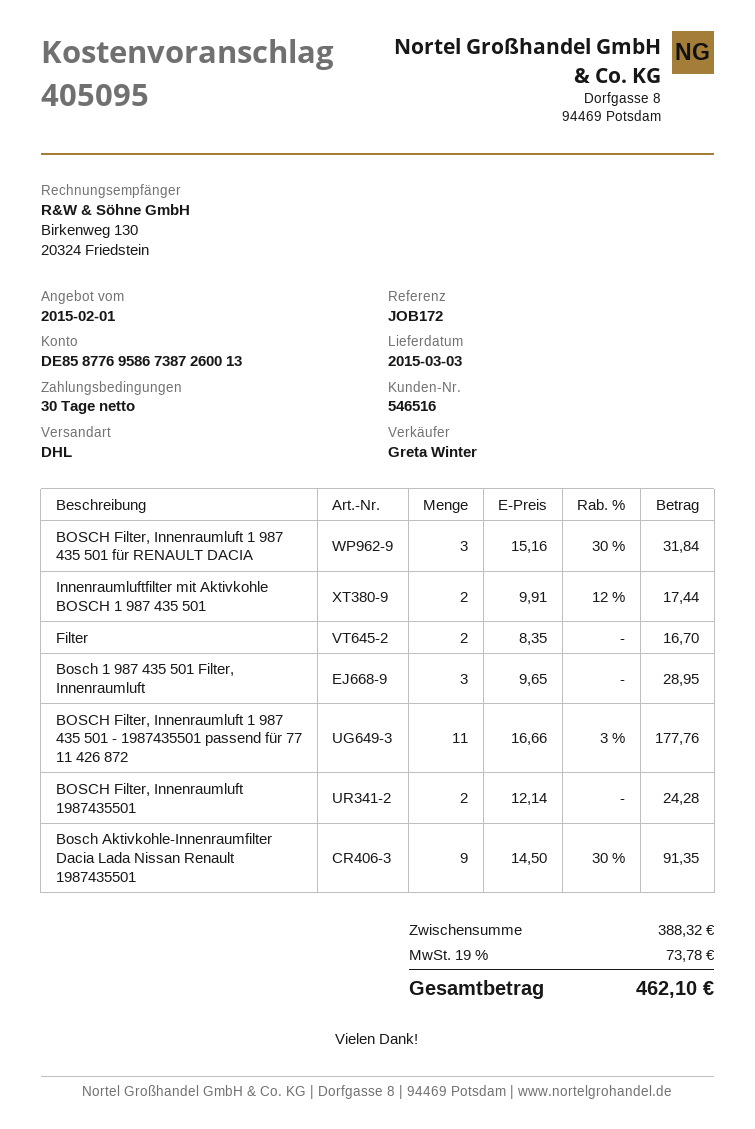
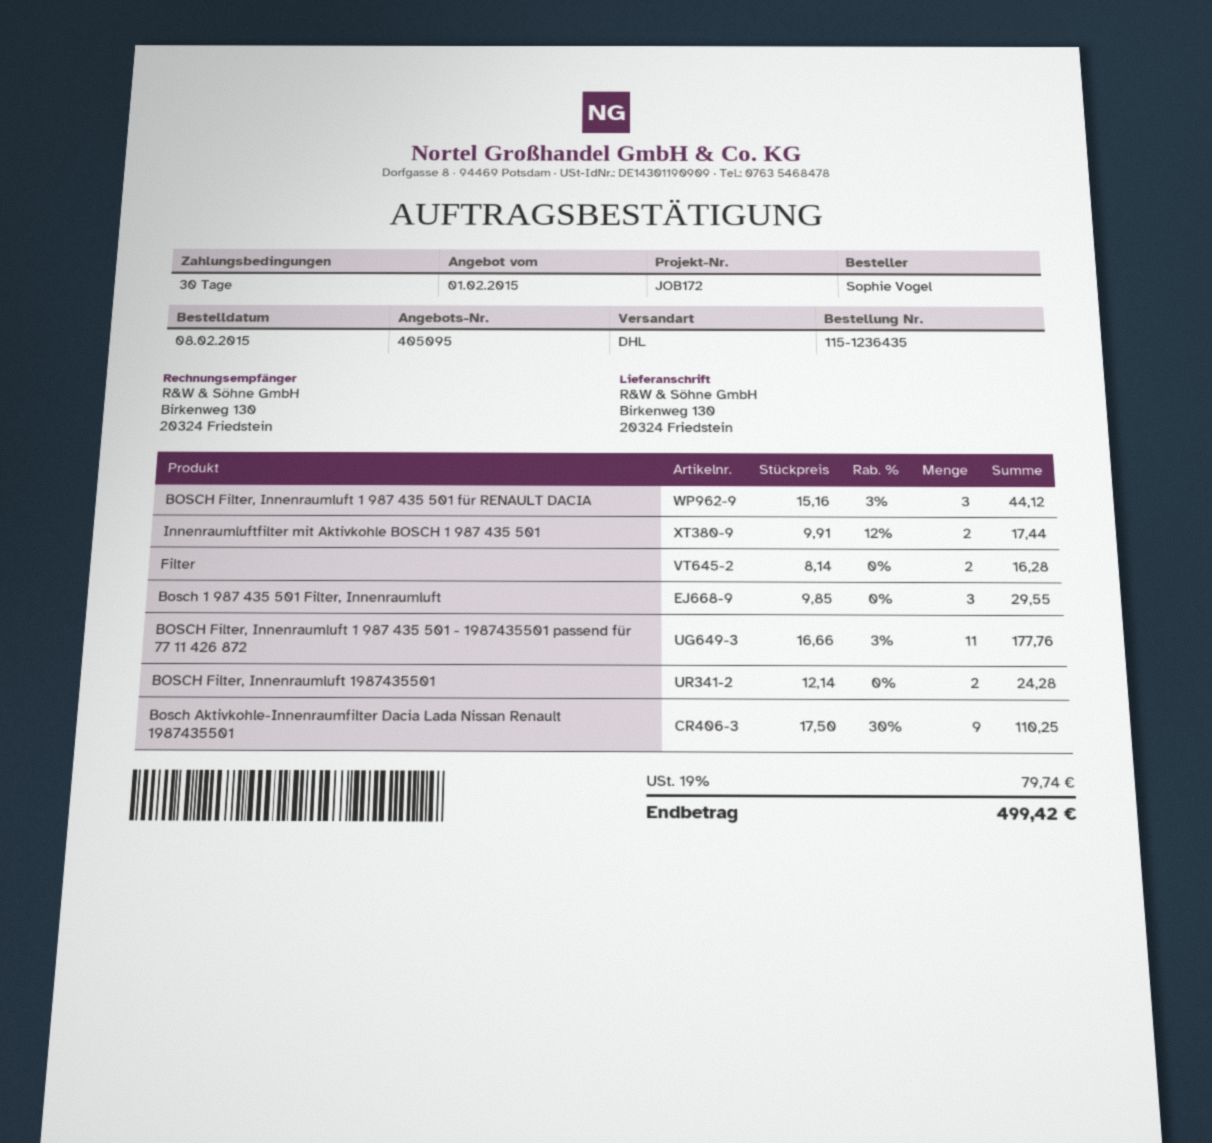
BOSCH Filter, Innenraumluft 1 987 435 501 für RENAULT DACIA: 3 x 15.16 - 30% = 31.84 -> 3 x 15.16 - 3% = 44.12
Filter: 2 x 8.35 = 16.70 -> 2 x 8.14 = 16.28
Bosch 1 987 435 501 Filter, Innenraumluft: 3 x 9.65 = 28.95 -> 3 x 9.85 = 29.55
Bosch Aktivkohle-Innenraumfilter Dacia Lada Nissan Renault 1987435501: 9 x 14.50 - 30% = 91.35 -> 9 x 17.50 - 30% = 110.25
tax: 19% = 73.78 -> 19% = 79.74
total: 462.10 -> 499.42

